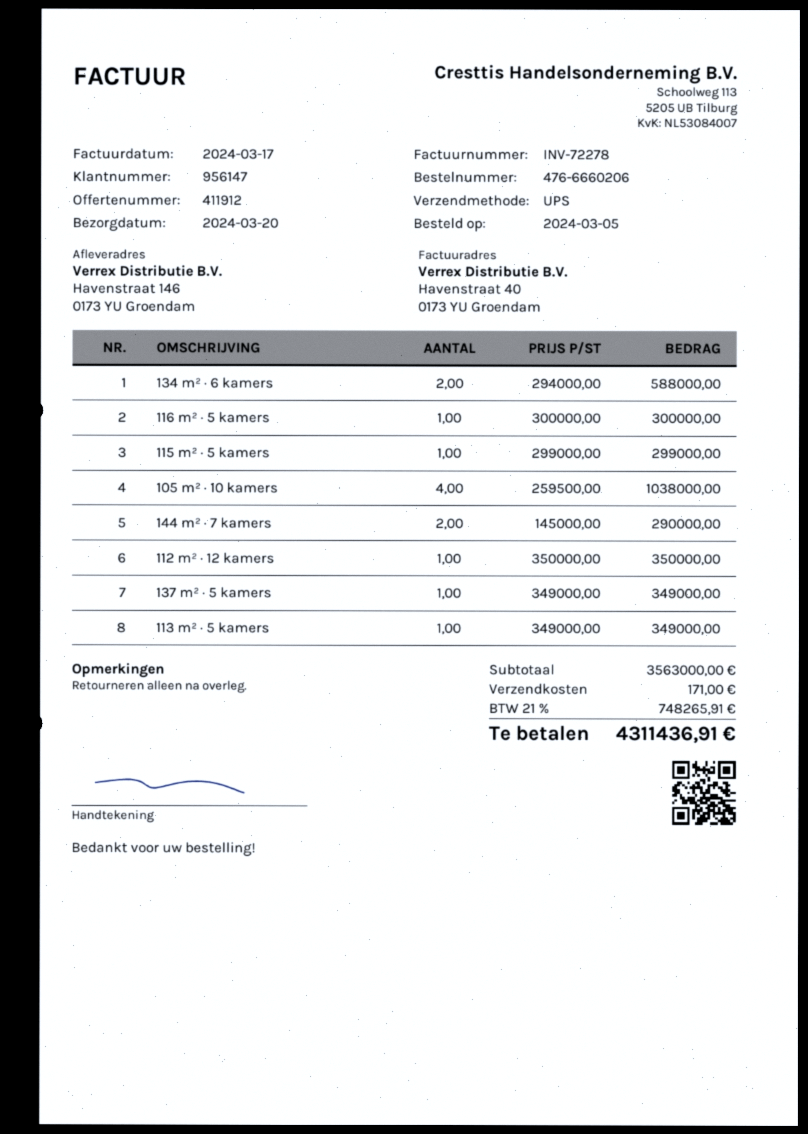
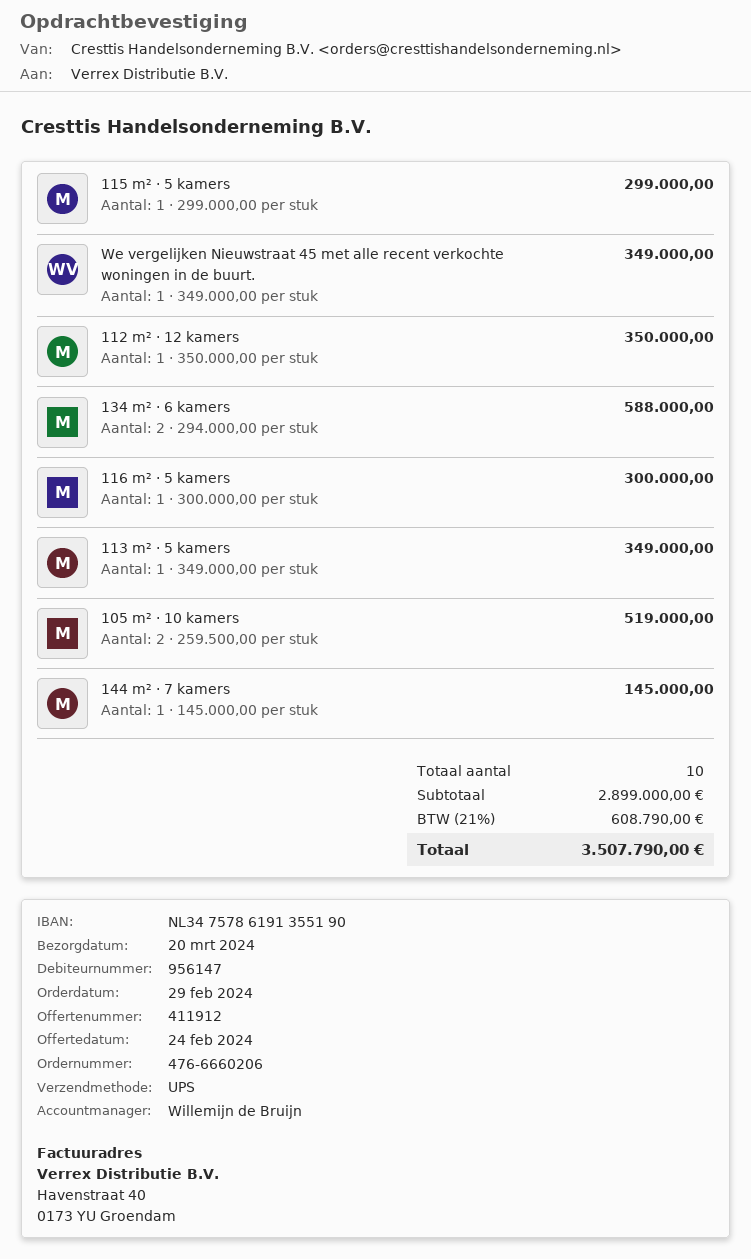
order date: 2024-03-05 -> 2024-02-29
105 m² · 10 kamers: 4 x 259500.00 = 1038000.00 -> 2 x 259500.00 = 519000.00
144 m² · 7 kamers: 2 x 145000.00 = 290000.00 -> 1 x 145000.00 = 145000.00
137 m² · 5 kamers: 1 x 349000.00 = 349000.00 -> none
We vergelijken Nieuwstraat 45 met alle recent verkochte woningen in de buurt.: none -> 1 x 349000.00 = 349000.00
subtotal: 3563000.00 -> 2899000.00
shipping: 171.00 -> none
tax: 21% = 748265.91 -> 21% = 608790.00
total: 4311436.91 -> 3507790.00

